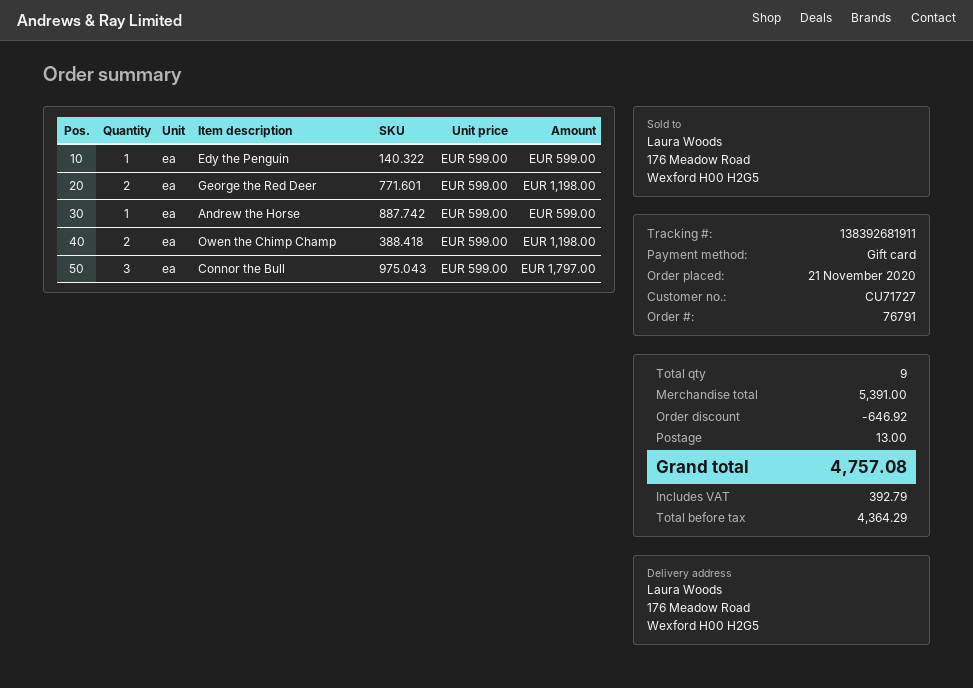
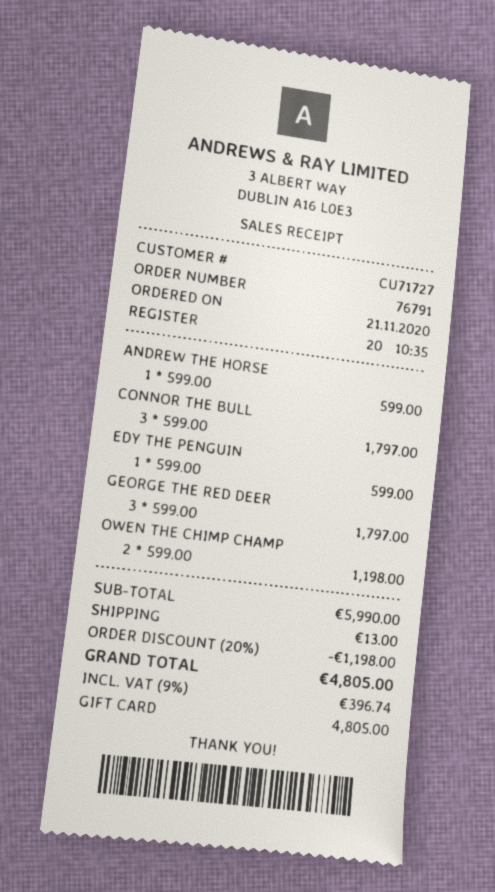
George the Red Deer: 2 x 599.00 = 1198.00 -> 3 x 599.00 = 1797.00
subtotal: 5391.00 -> 5990.00
discount: 646.92 -> 1198.00
tax: 392.79 -> 396.74
total: 4757.08 -> 4805.00

